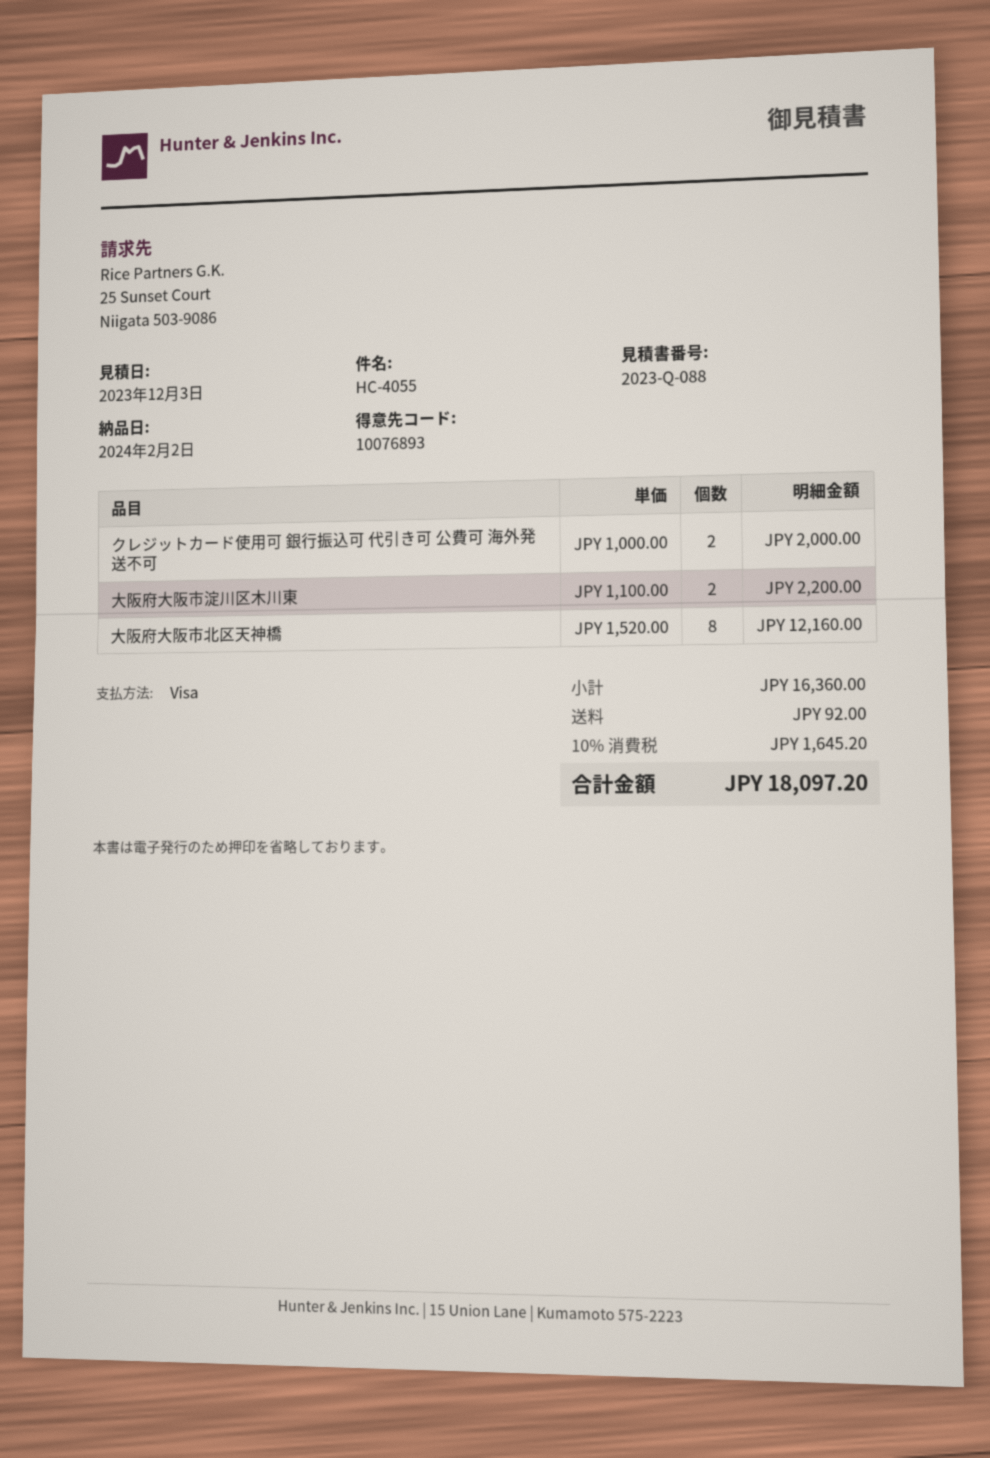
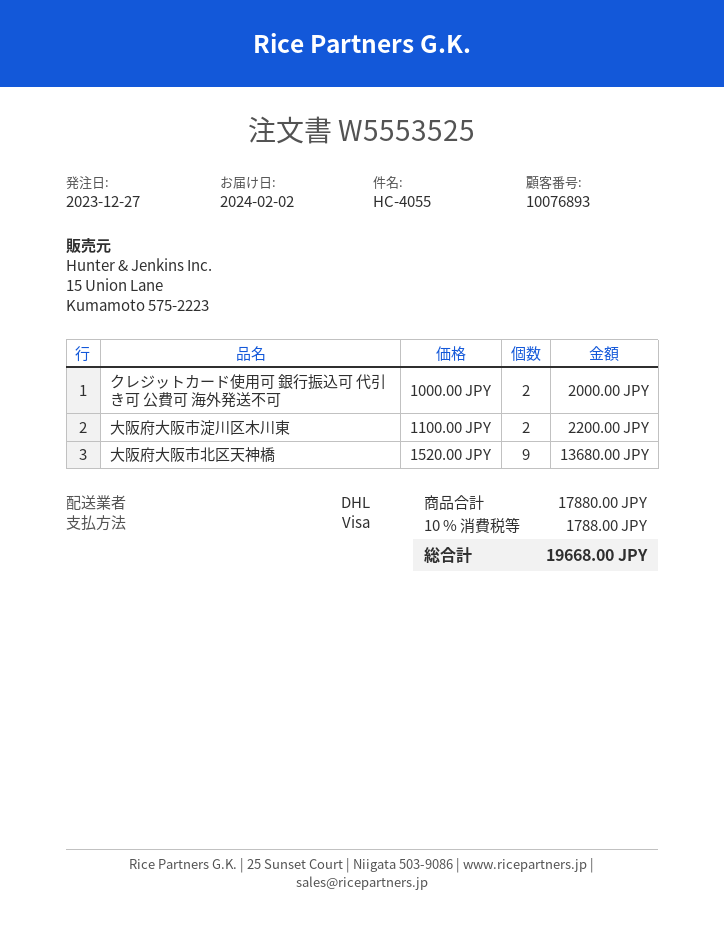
大阪府大阪市北区天神橋: 8 x 1520.00 = 12160.00 -> 9 x 1520.00 = 13680.00
subtotal: 16360.00 -> 17880.00
shipping: 92.00 -> none
tax: 10% = 1645.20 -> 10% = 1788.00
total: 18097.20 -> 19668.00

